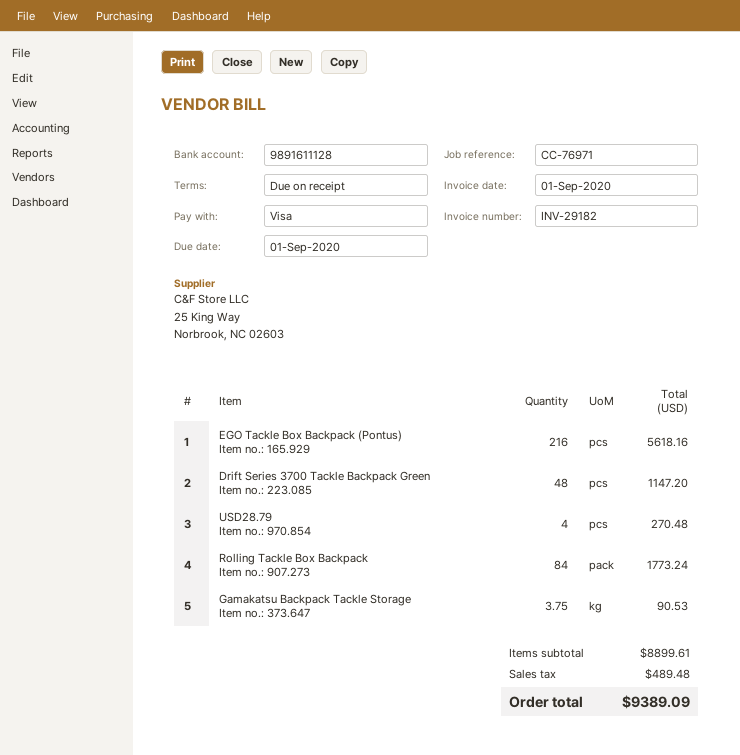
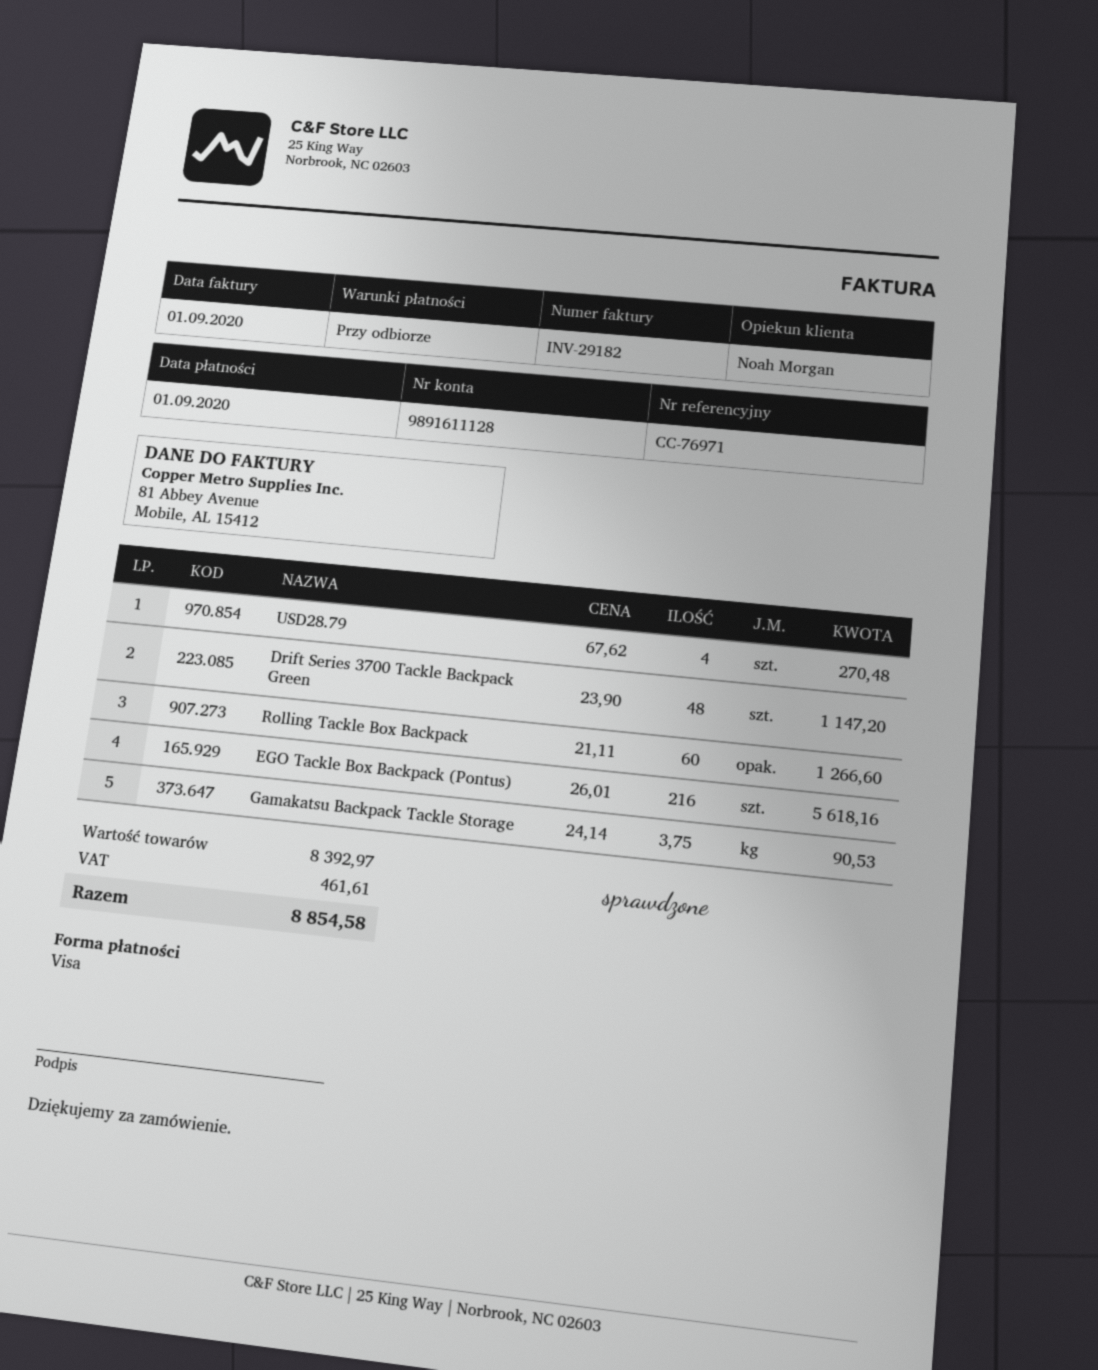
Rolling Tackle Box Backpack: 84 for 1773.24 -> 60 for 1266.60
subtotal: 8899.61 -> 8392.97
tax: 489.48 -> 461.61
total: 9389.09 -> 8854.58

